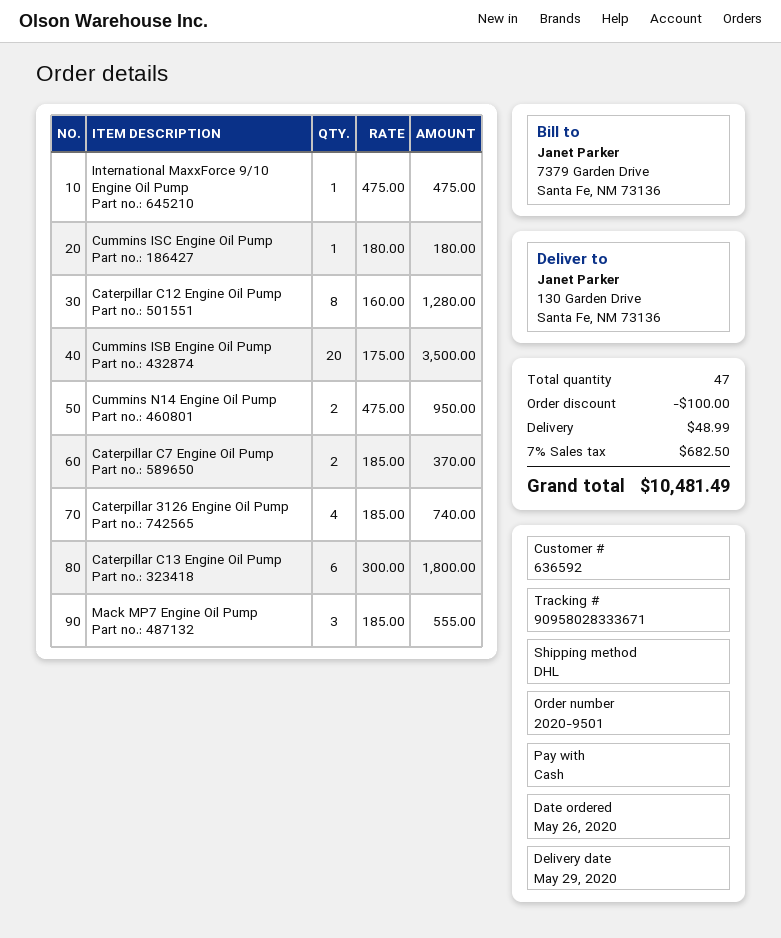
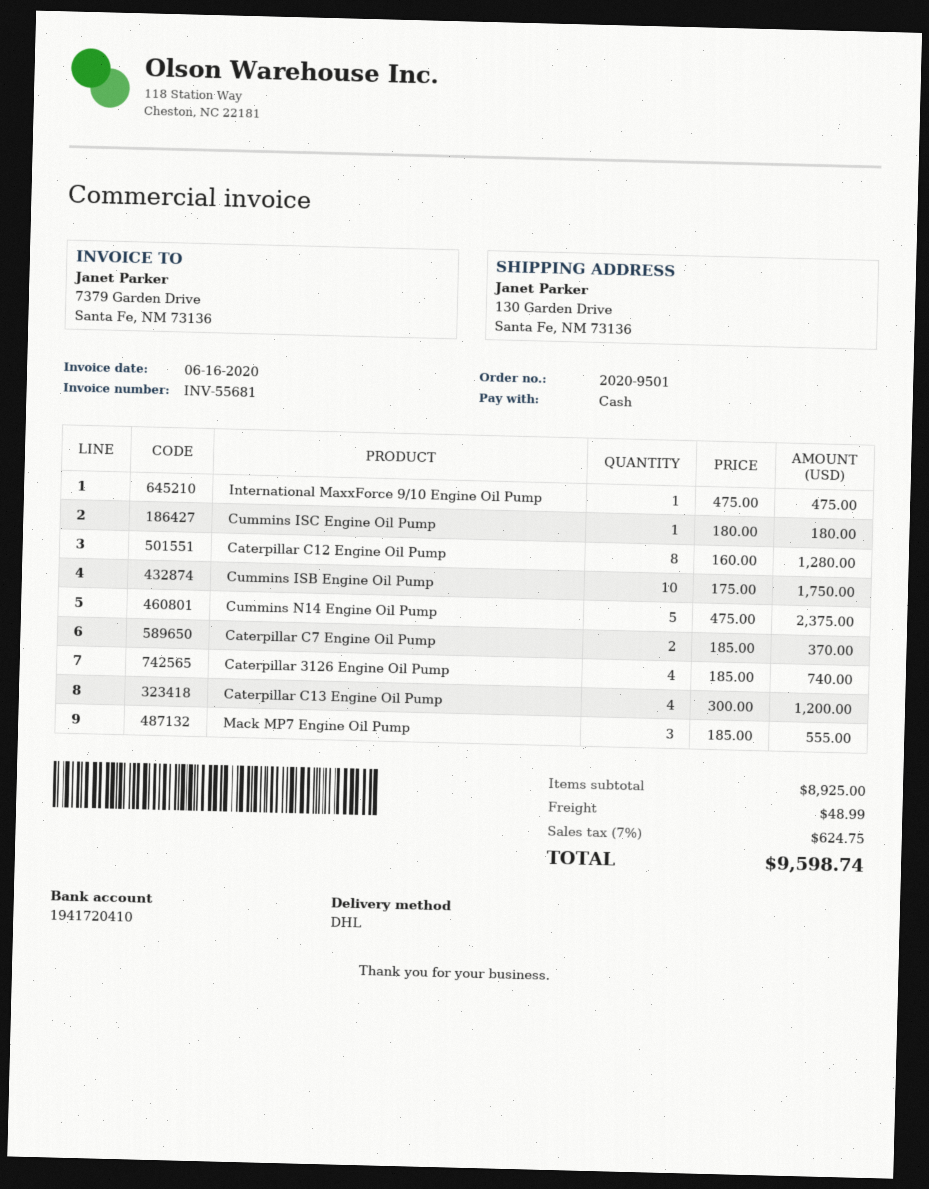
Cummins ISB Engine Oil Pump: 20 x 175.00 = 3500.00 -> 10 x 175.00 = 1750.00
Cummins N14 Engine Oil Pump: 2 x 475.00 = 950.00 -> 5 x 475.00 = 2375.00
Caterpillar C13 Engine Oil Pump: 6 x 300.00 = 1800.00 -> 4 x 300.00 = 1200.00
discount: 100.00 -> none
tax: 7% = 682.50 -> 7% = 624.75
total: 10481.49 -> 9598.74

